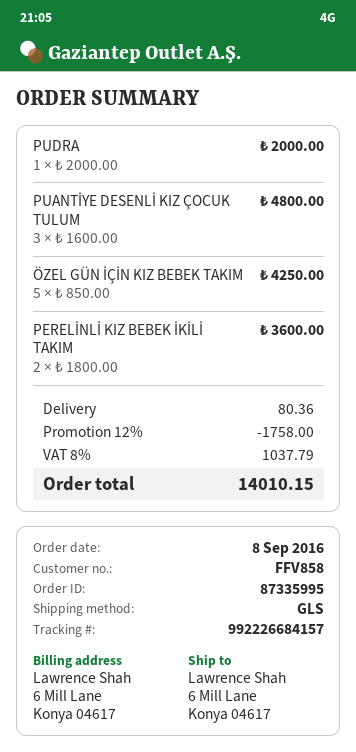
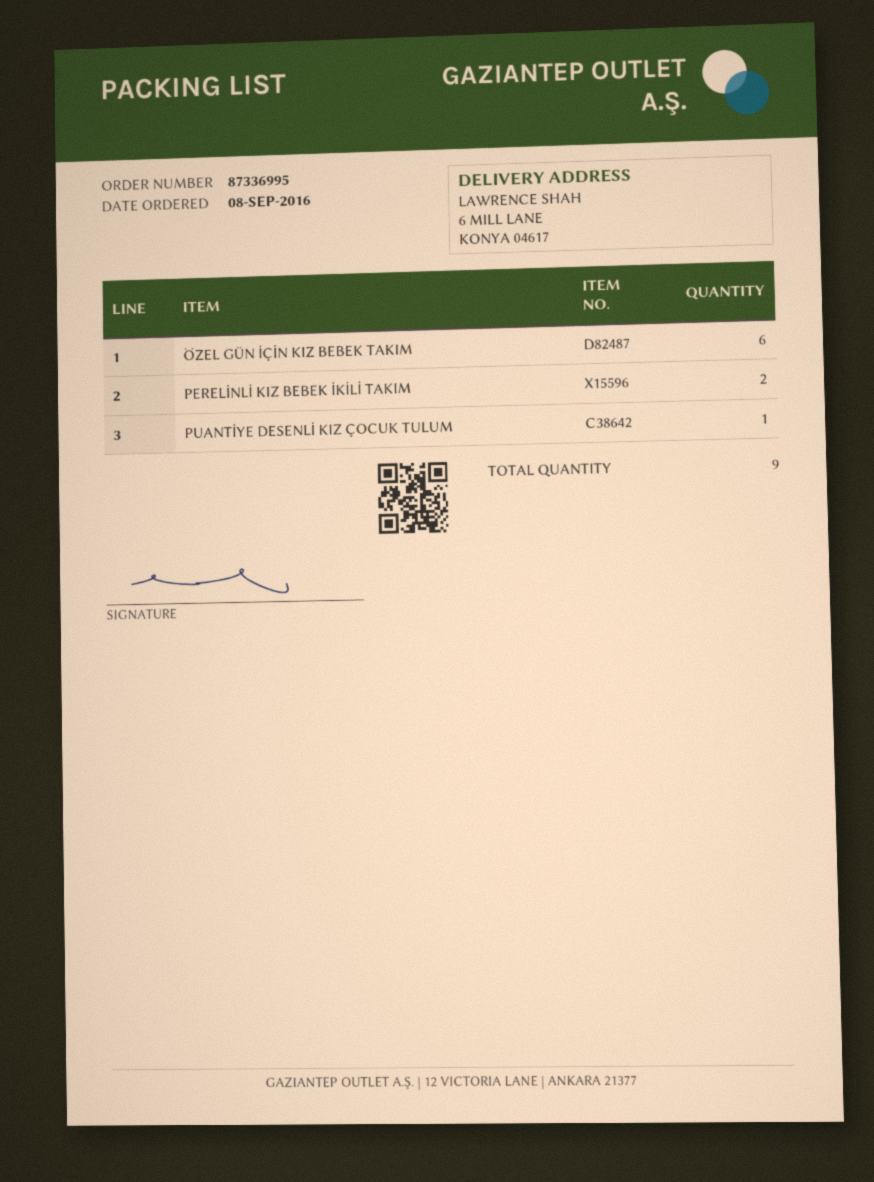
order number: 87335995 -> 87336995
PUDRA: 1 -> none
PUANTİYE DESENLİ KIZ ÇOCUK TULUM: 3 -> 1
ÖZEL GÜN İÇİN KIZ BEBEK TAKIM: 5 -> 6

